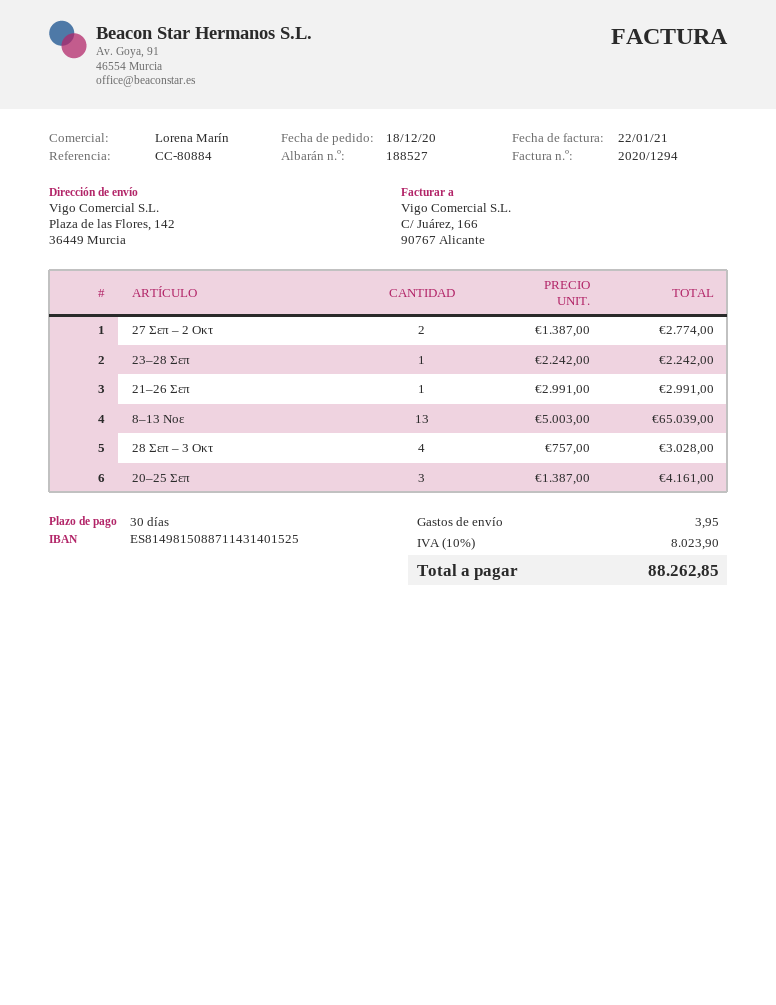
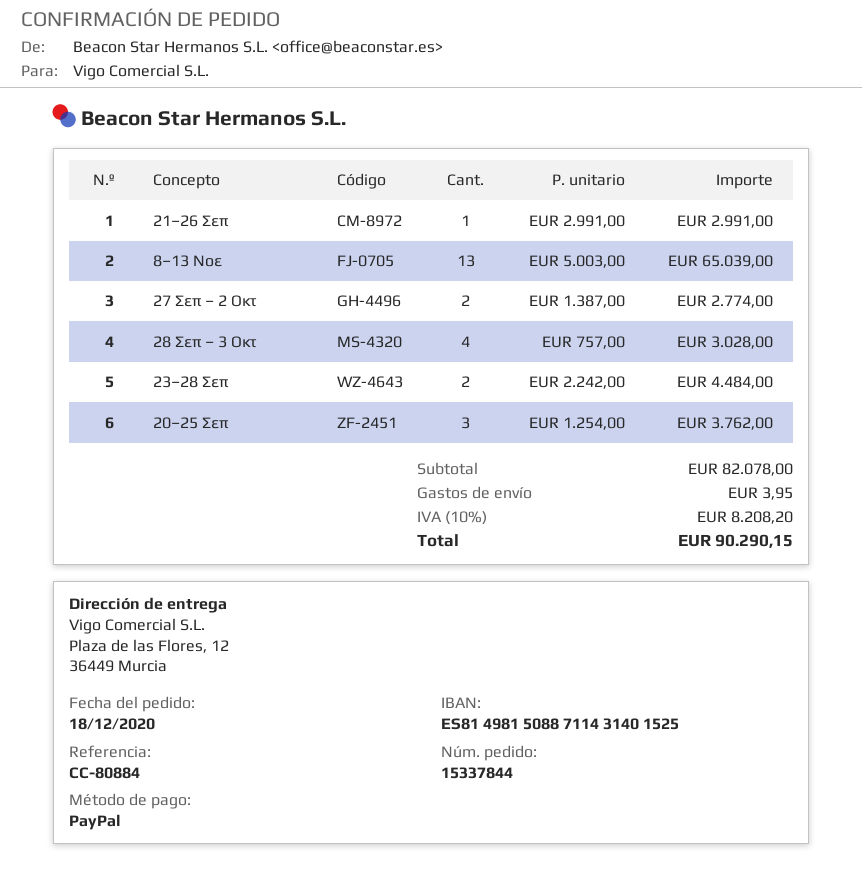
ship to: Plaza de las Flores, 142, 36449 Murcia -> Plaza de las Flores, 12, 36449 Murcia
23–28 Σεπ: 1 x 2242.00 = 2242.00 -> 2 x 2242.00 = 4484.00
20–25 Σεπ: 3 x 1387.00 = 4161.00 -> 3 x 1254.00 = 3762.00
tax: 10% = 8023.90 -> 10% = 8208.20
total: 88262.85 -> 90290.15

